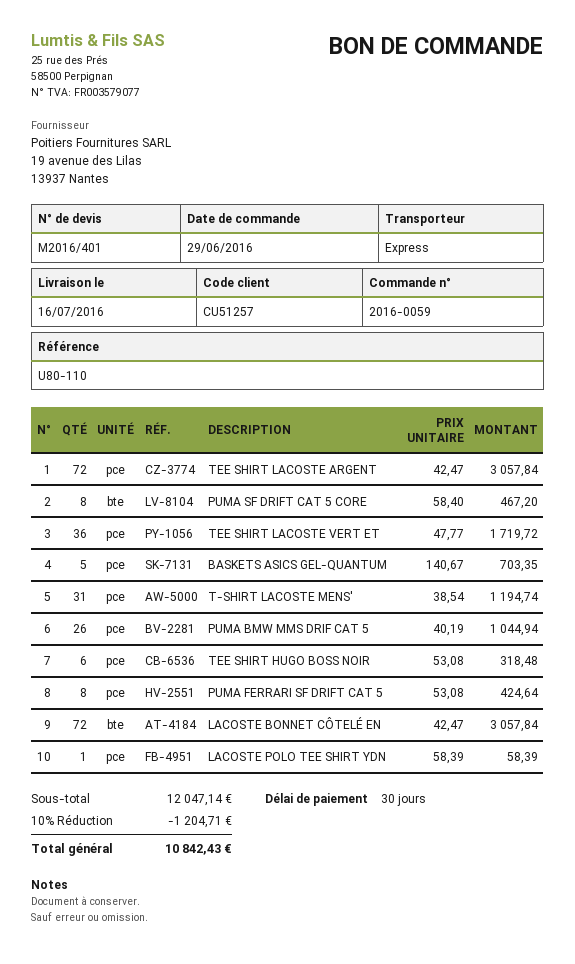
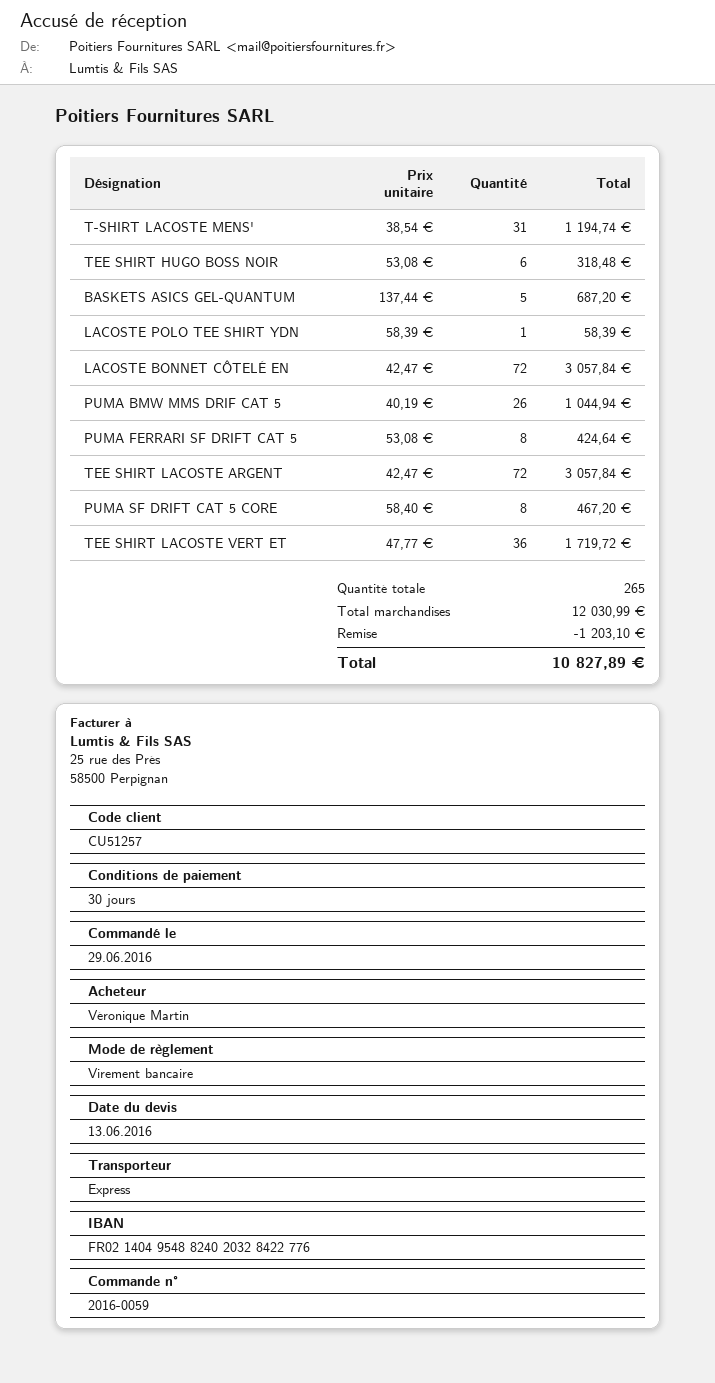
BASKETS ASICS GEL-QUANTUM: 5 x 140.67 = 703.35 -> 5 x 137.44 = 687.20
subtotal: 12047.14 -> 12030.99
discount: 1204.71 -> 1203.10
total: 10842.43 -> 10827.89

